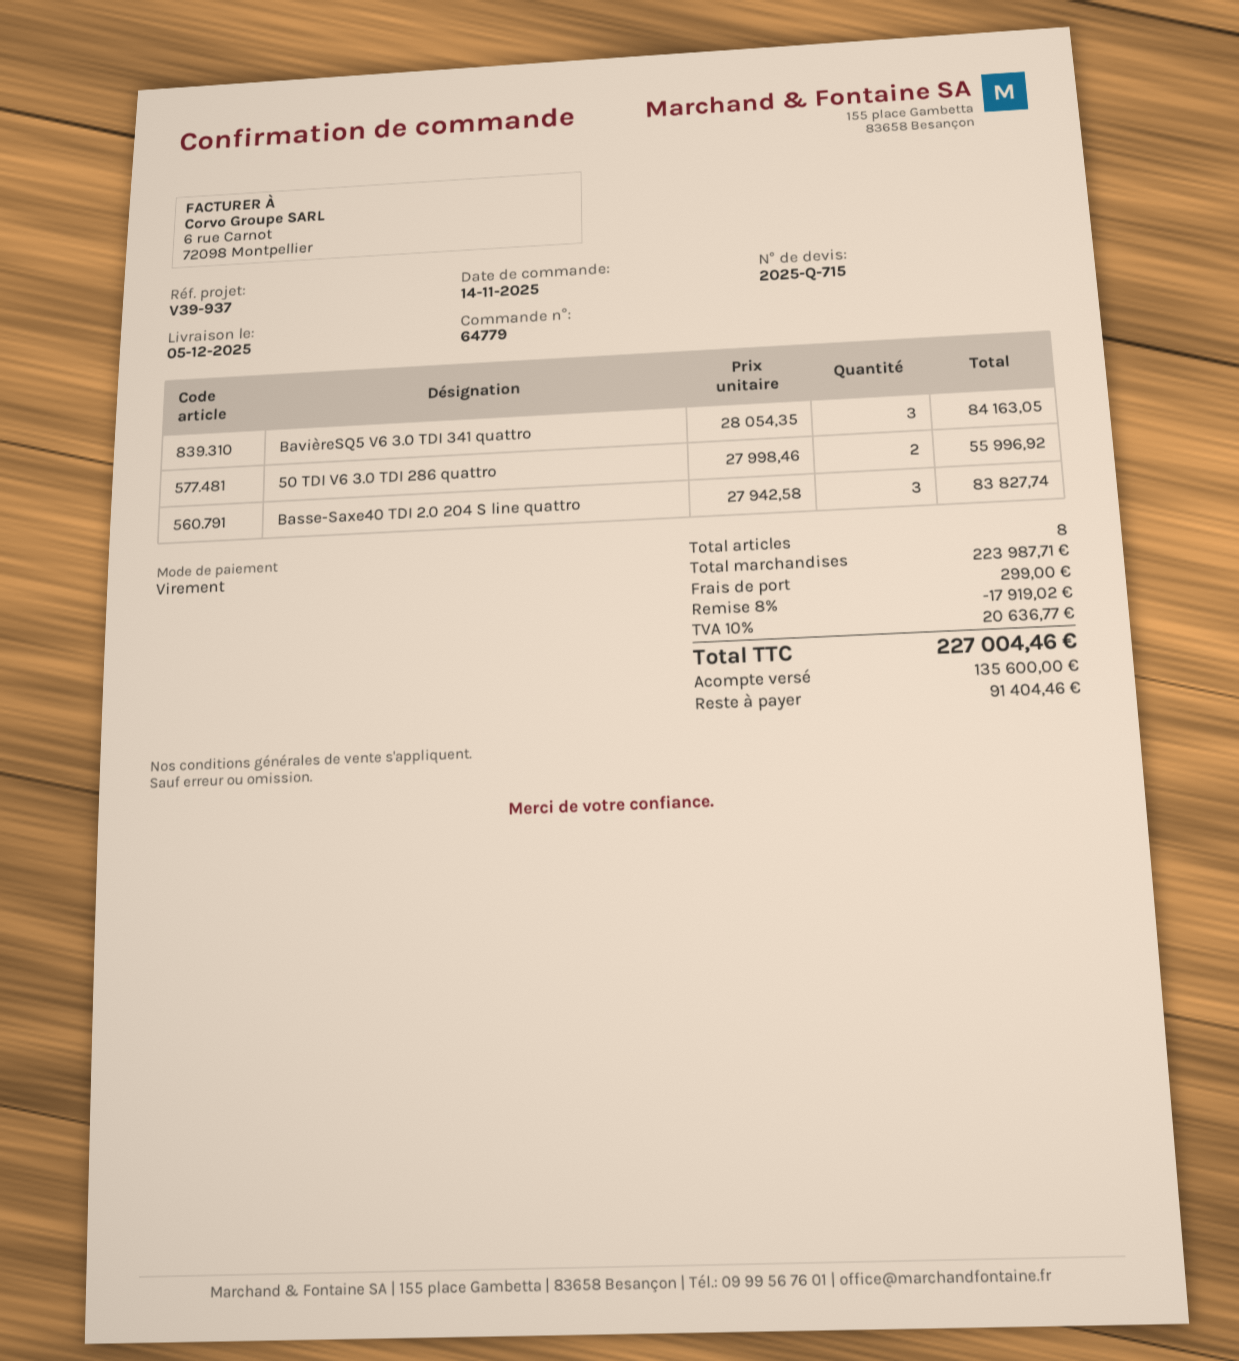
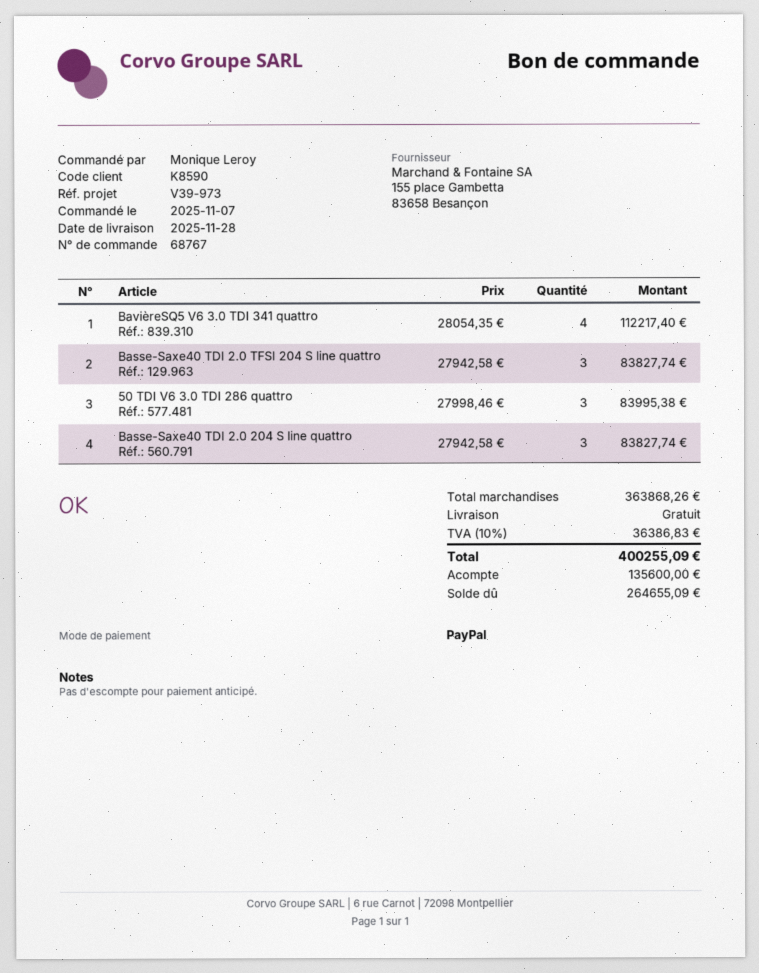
order number: 64779 -> 68767
order date: 2025-11-14 -> 2025-11-07
delivery date: 2025-12-05 -> 2025-11-28
reference: V39-937 -> V39-973
payment method: bank transfer -> PayPal
BavièreSQ5 V6 3.0 TDI 341 quattro: 3 x 28054.35 = 84163.05 -> 4 x 28054.35 = 112217.40
50 TDI V6 3.0 TDI 286 quattro: 2 x 27998.46 = 55996.92 -> 3 x 27998.46 = 83995.38
Basse-Saxe40 TDI 2.0 TFSI 204 S line quattro: none -> 3 x 27942.58 = 83827.74
subtotal: 223987.71 -> 363868.26
discount: 8% = 17919.02 -> none
shipping: 299.00 -> 0.00
tax: 10% = 20636.77 -> 10% = 36386.83
total: 227004.46 -> 400255.09
balance: 91404.46 -> 264655.09

